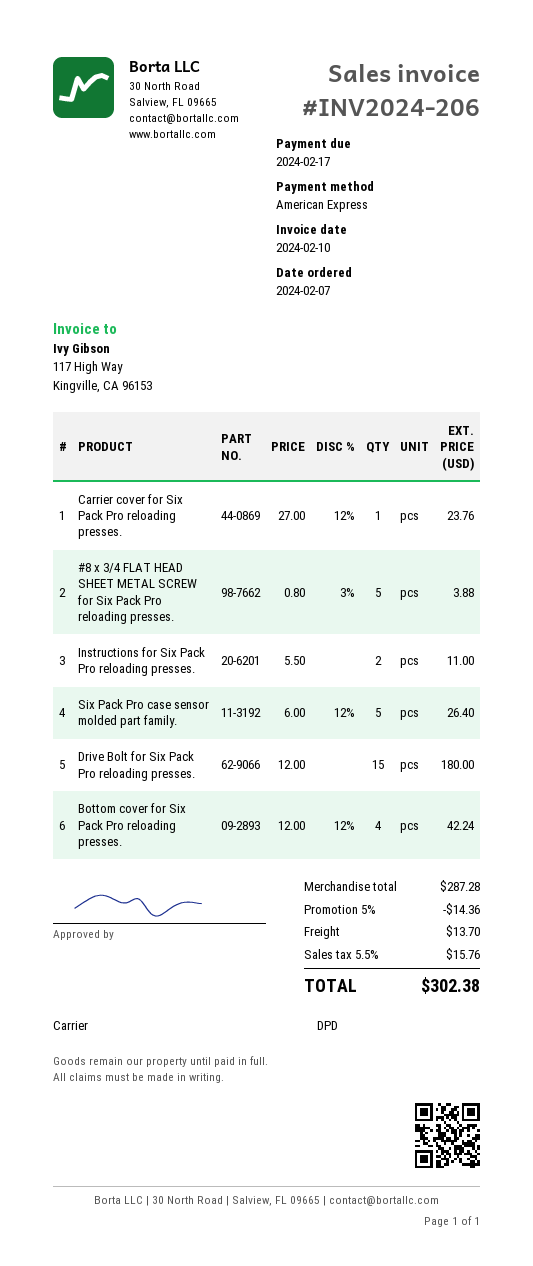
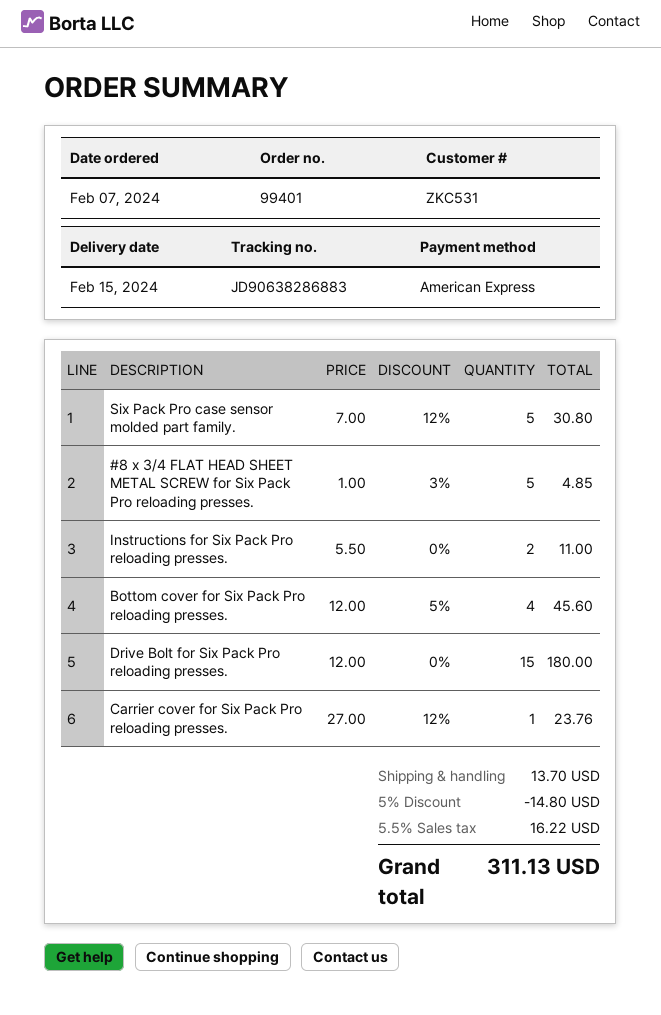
#8 x 3/4 FLAT HEAD SHEET METAL SCREW for Six Pack Pro reloading presses.: 5 x 0.80 - 3% = 3.88 -> 5 x 1.00 - 3% = 4.85
Six Pack Pro case sensor molded part family.: 5 x 6.00 - 12% = 26.40 -> 5 x 7.00 - 12% = 30.80
Bottom cover for Six Pack Pro reloading presses.: 4 x 12.00 - 12% = 42.24 -> 4 x 12.00 - 5% = 45.60
discount: 5% = 14.36 -> 5% = 14.80
tax: 5.5% = 15.76 -> 5.5% = 16.22
total: 302.38 -> 311.13

